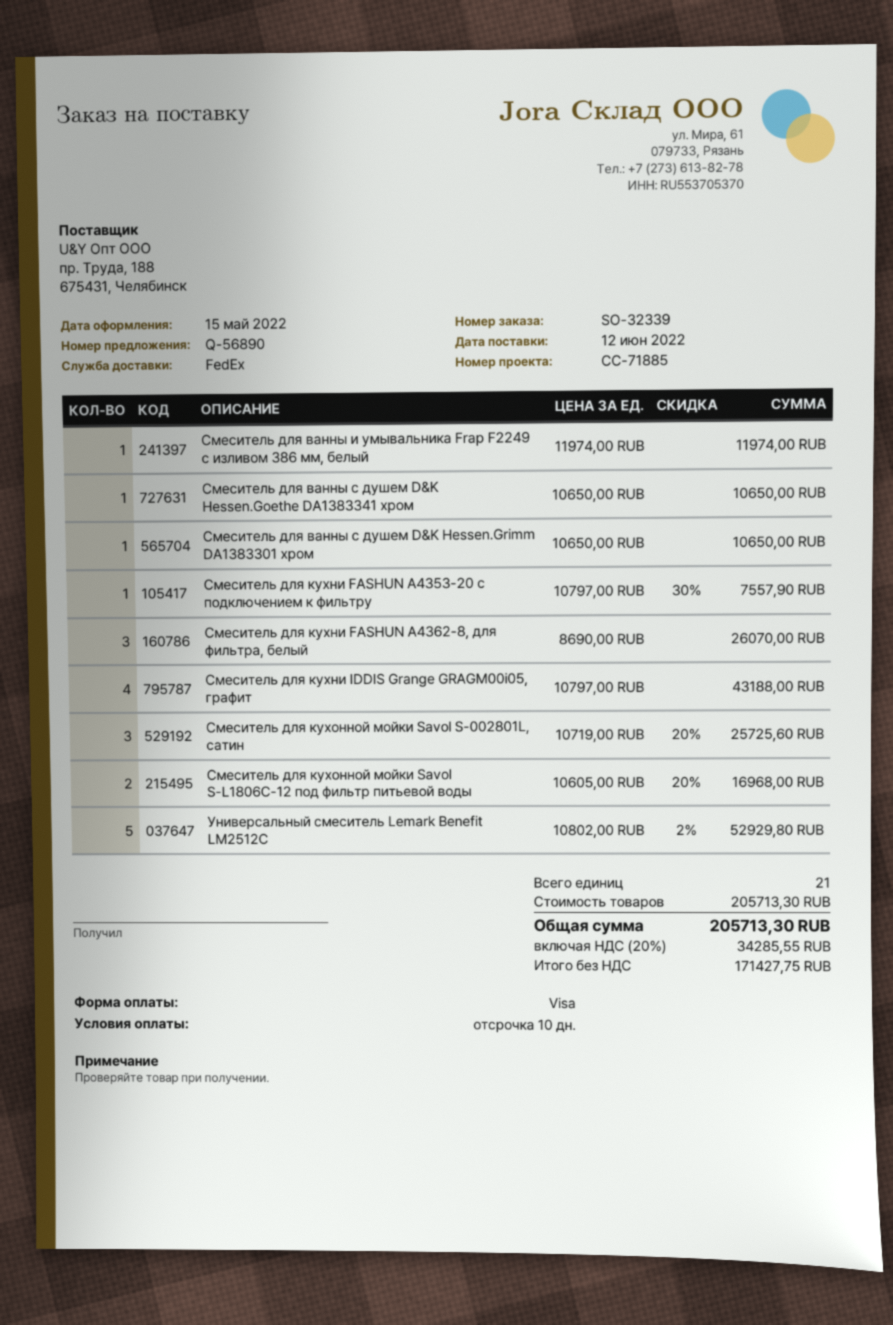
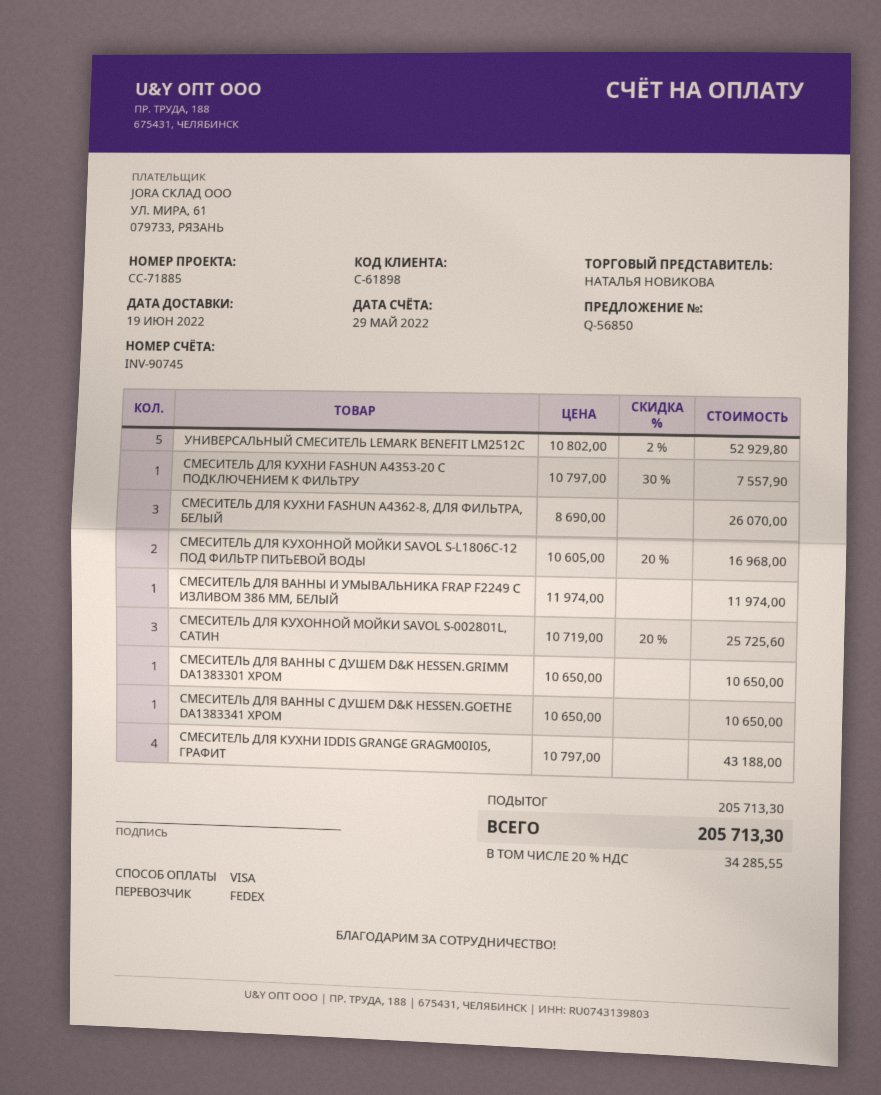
quote number: Q-56890 -> Q-56850
delivery date: 2022-06-12 -> 2022-06-19

